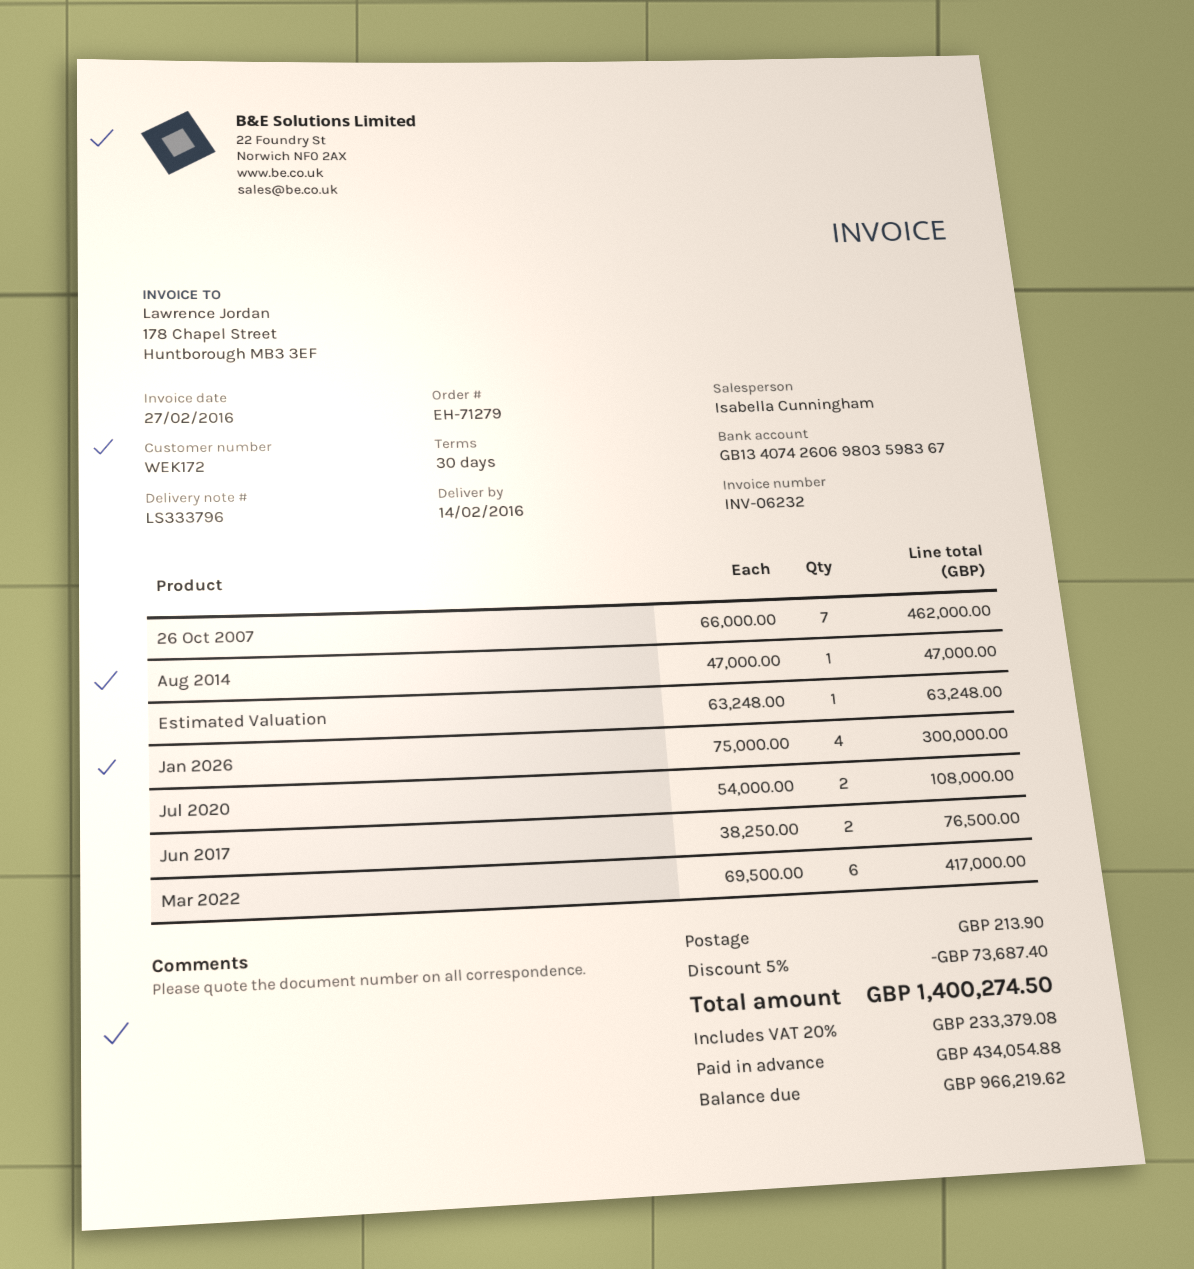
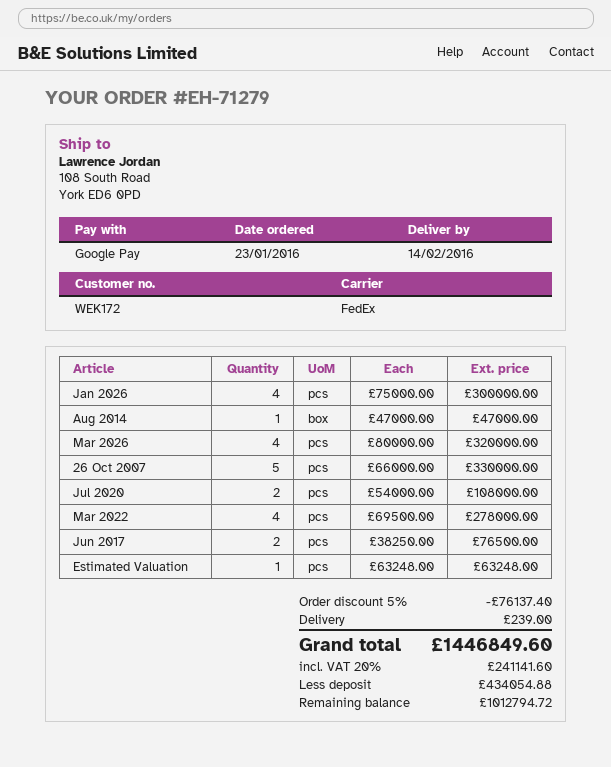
26 Oct 2007: 7 x 66000.00 = 462000.00 -> 5 x 66000.00 = 330000.00
Mar 2022: 6 x 69500.00 = 417000.00 -> 4 x 69500.00 = 278000.00
Mar 2026: none -> 4 x 80000.00 = 320000.00
discount: 5% = 73687.40 -> 5% = 76137.40
shipping: 213.90 -> 239.00
tax: 20% = 233379.08 -> 20% = 241141.60
total: 1400274.50 -> 1446849.60
balance: 966219.62 -> 1012794.72

